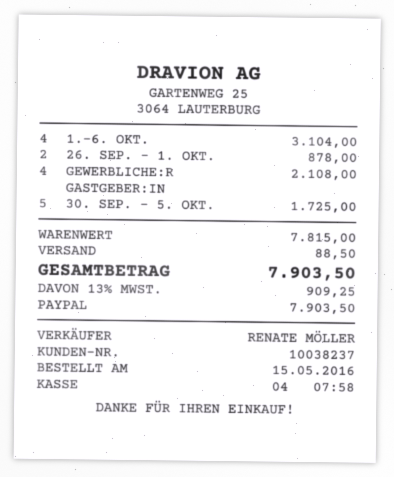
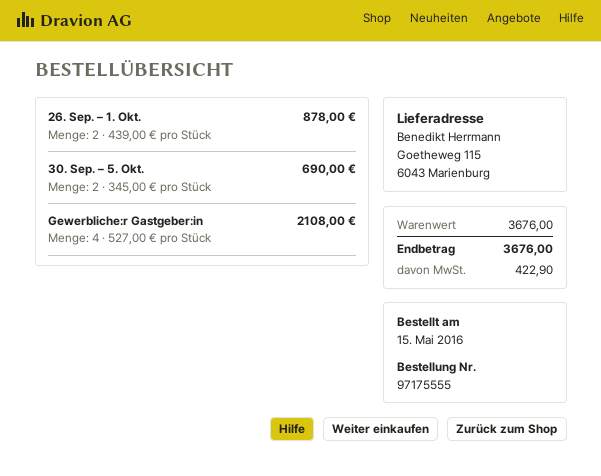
1.–6. OKT.: 4 for 3104.00 -> none
30. SEP. – 5. OKT.: 5 for 1725.00 -> 2 for 690.00
subtotal: 7815.00 -> 3676.00
shipping: 88.50 -> none
tax: 909.25 -> 422.90
total: 7903.50 -> 3676.00

